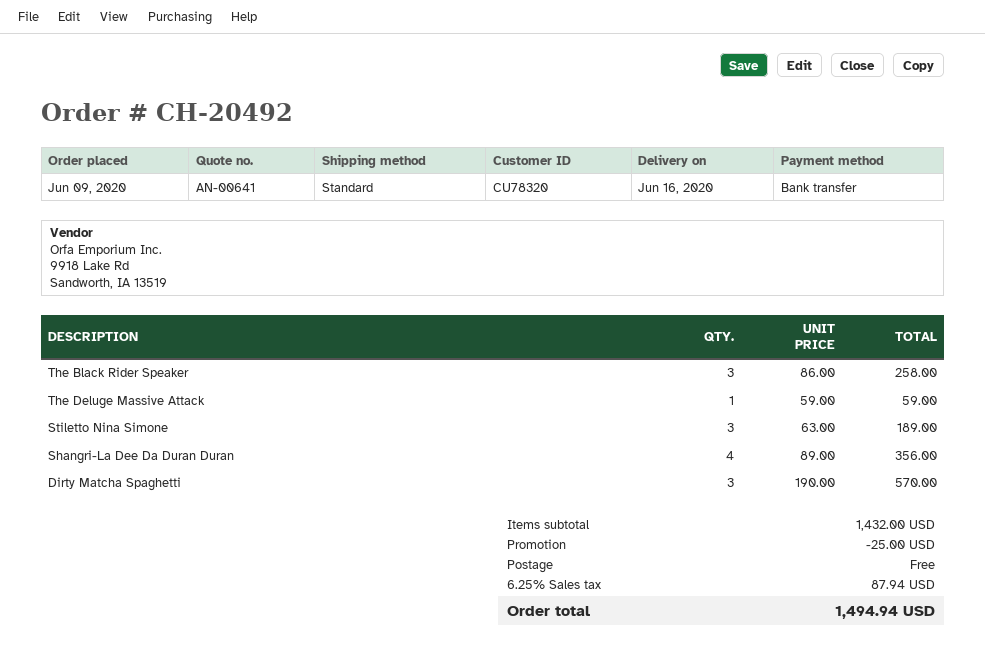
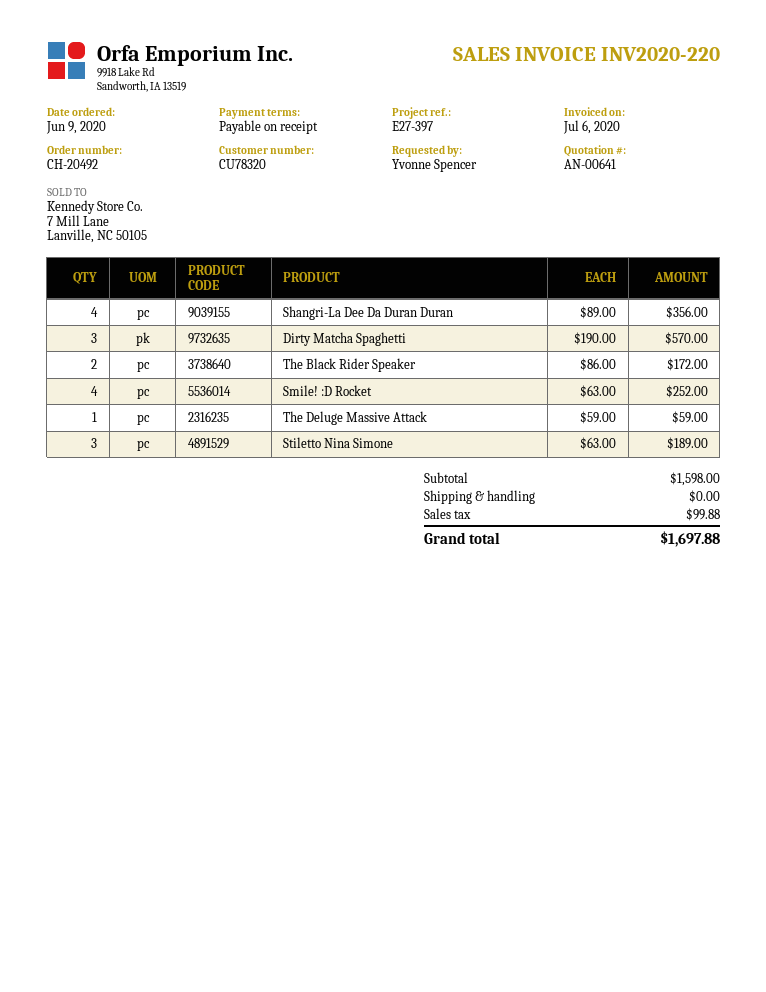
The Black Rider Speaker: 3 x 86.00 = 258.00 -> 2 x 86.00 = 172.00
Smile! :D Rocket: none -> 4 x 63.00 = 252.00
subtotal: 1432.00 -> 1598.00
discount: 25.00 -> none
tax: 87.94 -> 99.88
total: 1494.94 -> 1697.88

